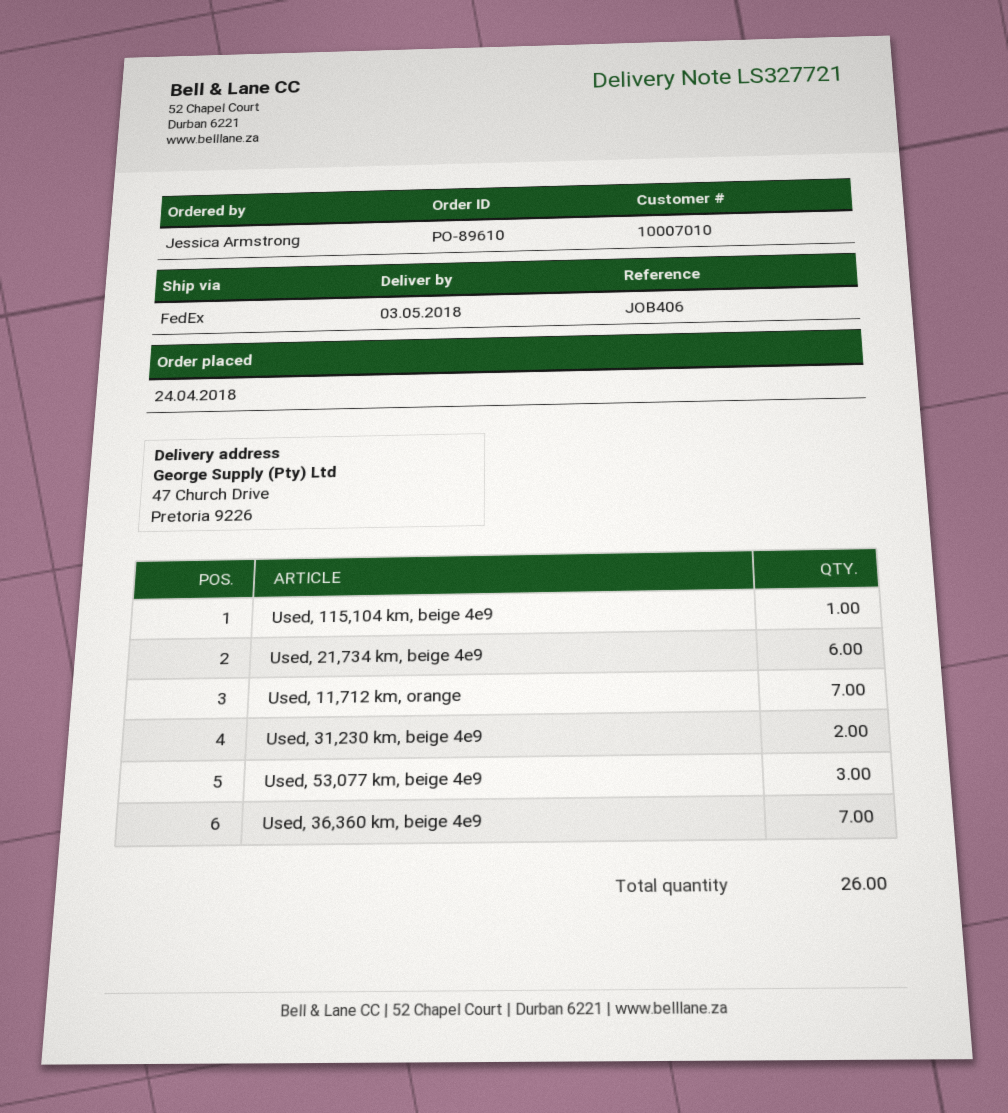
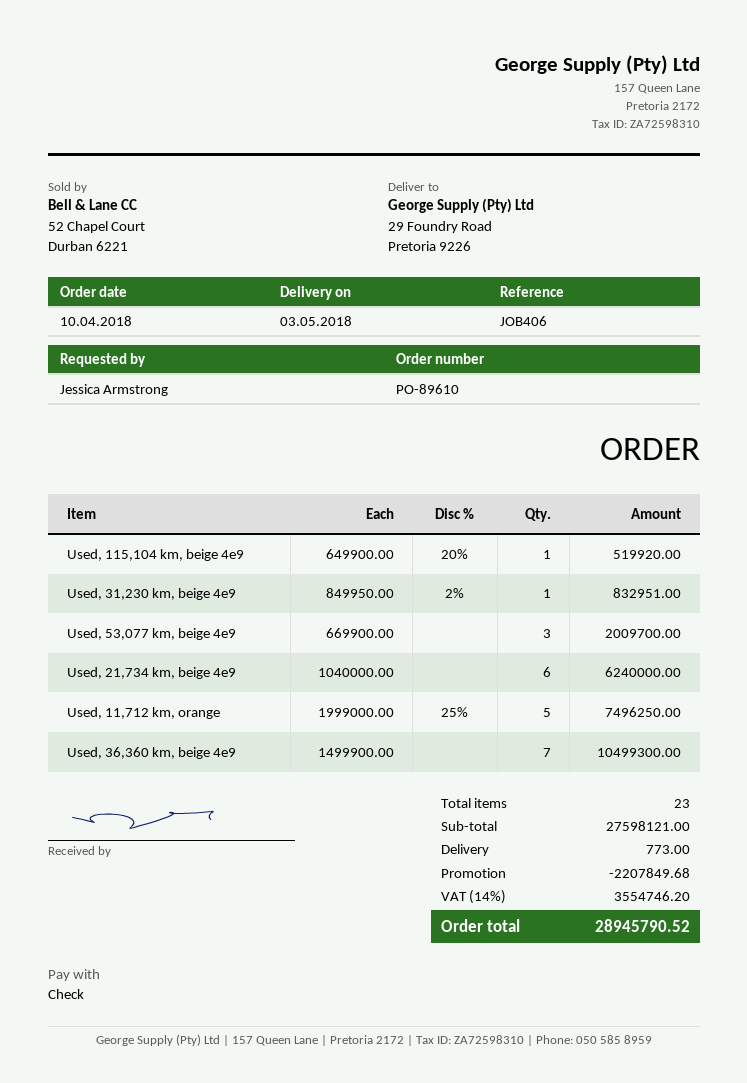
order date: 2018-04-24 -> 2018-04-10
ship to: 47 Church Drive, Pretoria 9226 -> 29 Foundry Road, Pretoria 9226
Used, 11,712 km, orange: 7 -> 5
Used, 31,230 km, beige 4e9: 2 -> 1
total quantity: 26 -> 23

